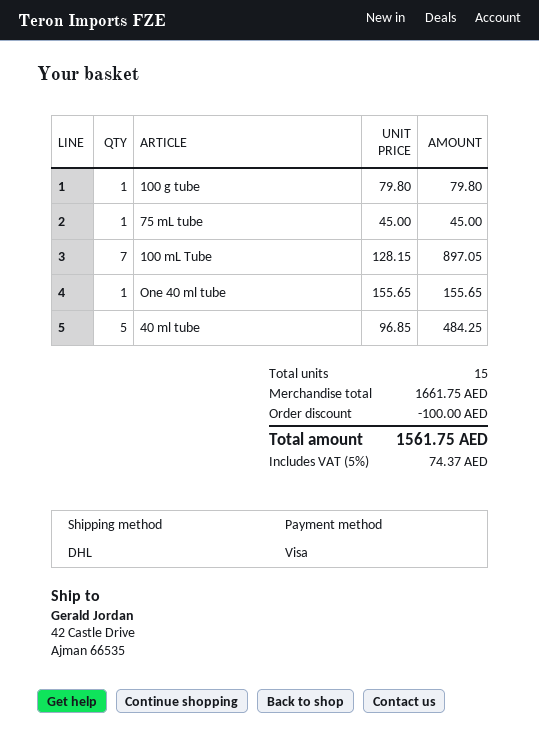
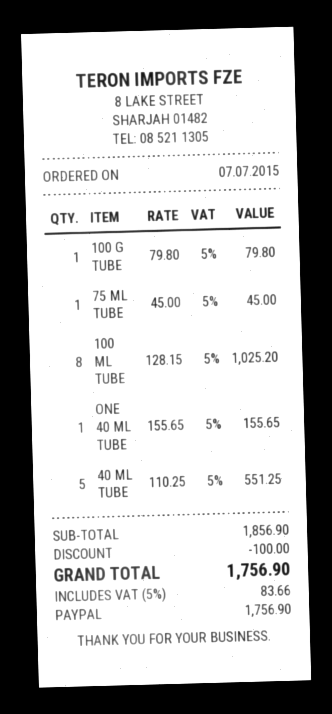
payment method: Visa -> PayPal
100 mL Tube: 7 x 128.15 = 897.05 -> 8 x 128.15 = 1025.20
40 ml tube: 5 x 96.85 = 484.25 -> 5 x 110.25 = 551.25
subtotal: 1661.75 -> 1856.90
tax: 5% = 74.37 -> 5% = 83.66
total: 1561.75 -> 1756.90

